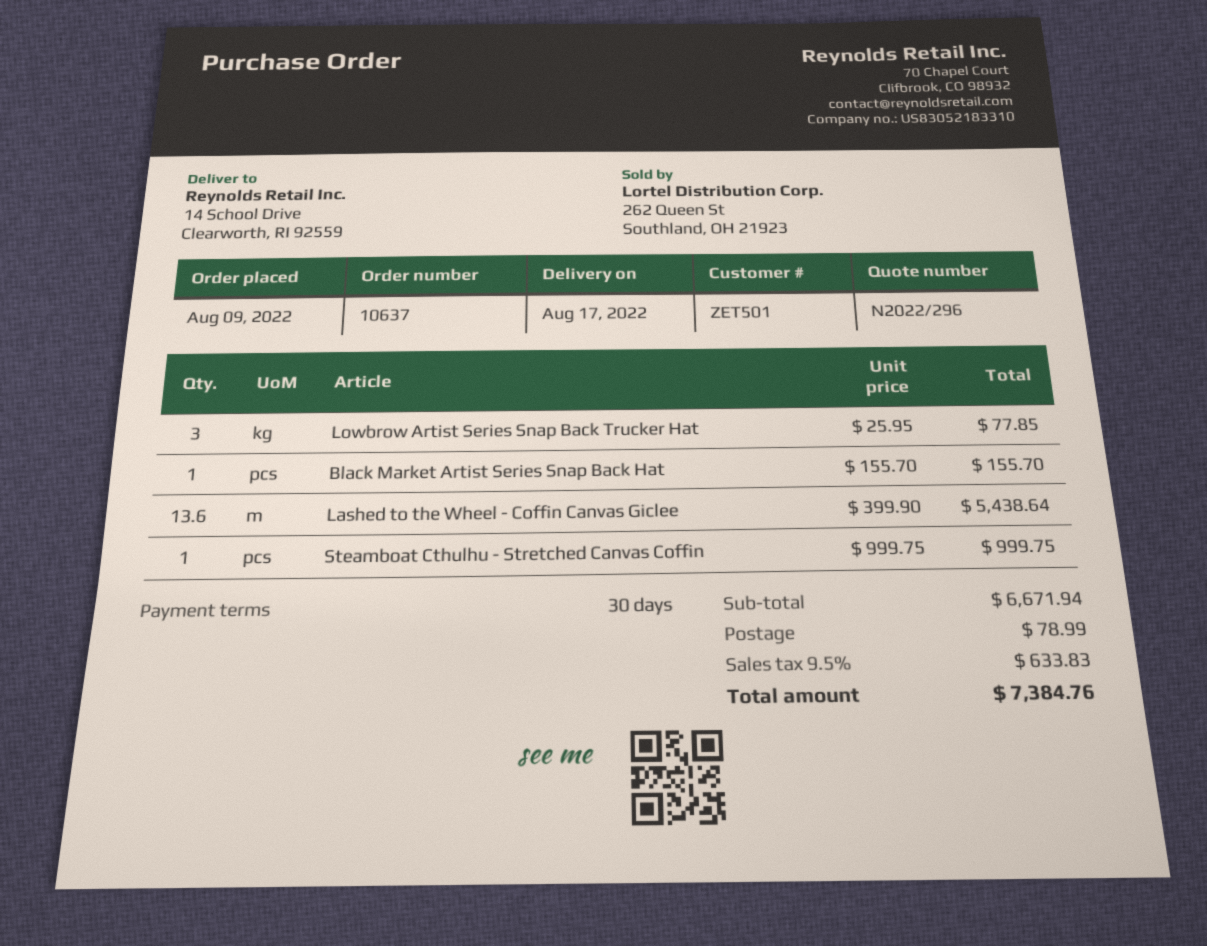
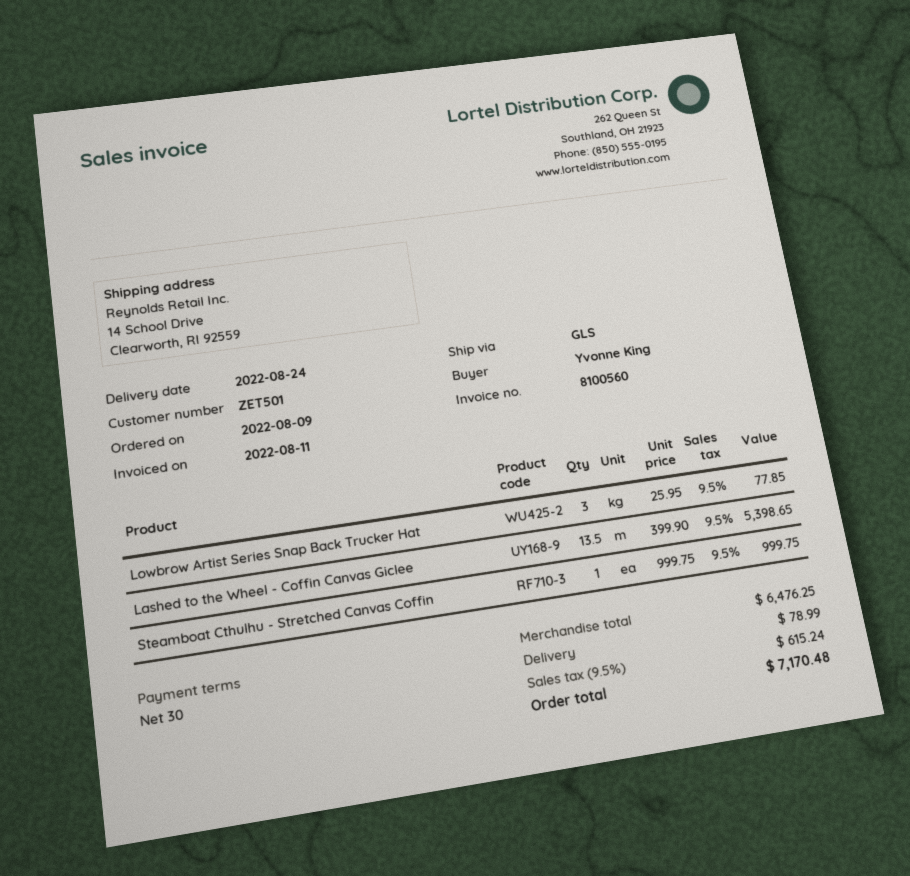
delivery date: 2022-08-17 -> 2022-08-24
Black Market Artist Series Snap Back Hat: 1 x 155.70 = 155.70 -> none
Lashed to the Wheel - Coffin Canvas Giclee: 13.6 x 399.90 = 5438.64 -> 13.5 x 399.90 = 5398.65
subtotal: 6671.94 -> 6476.25
tax: 9.5% = 633.83 -> 9.5% = 615.24
total: 7384.76 -> 7170.48

